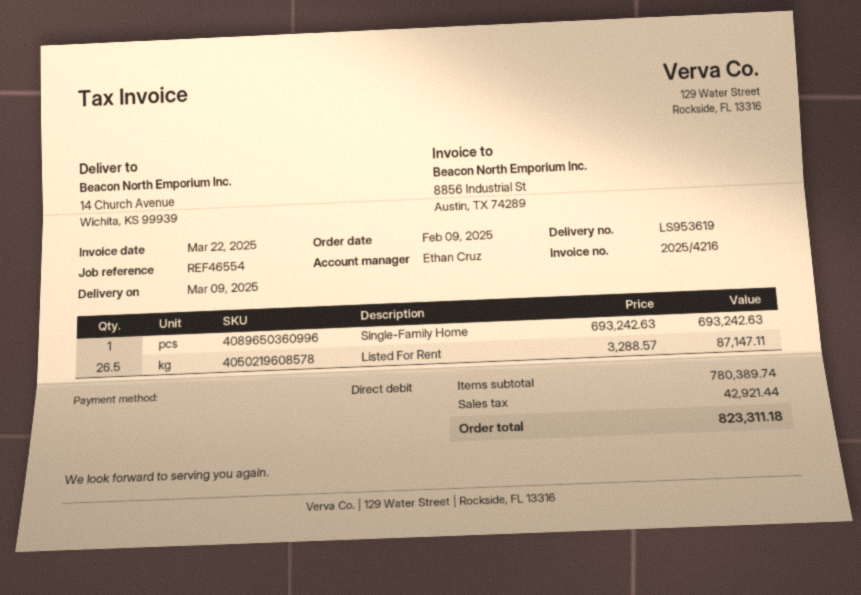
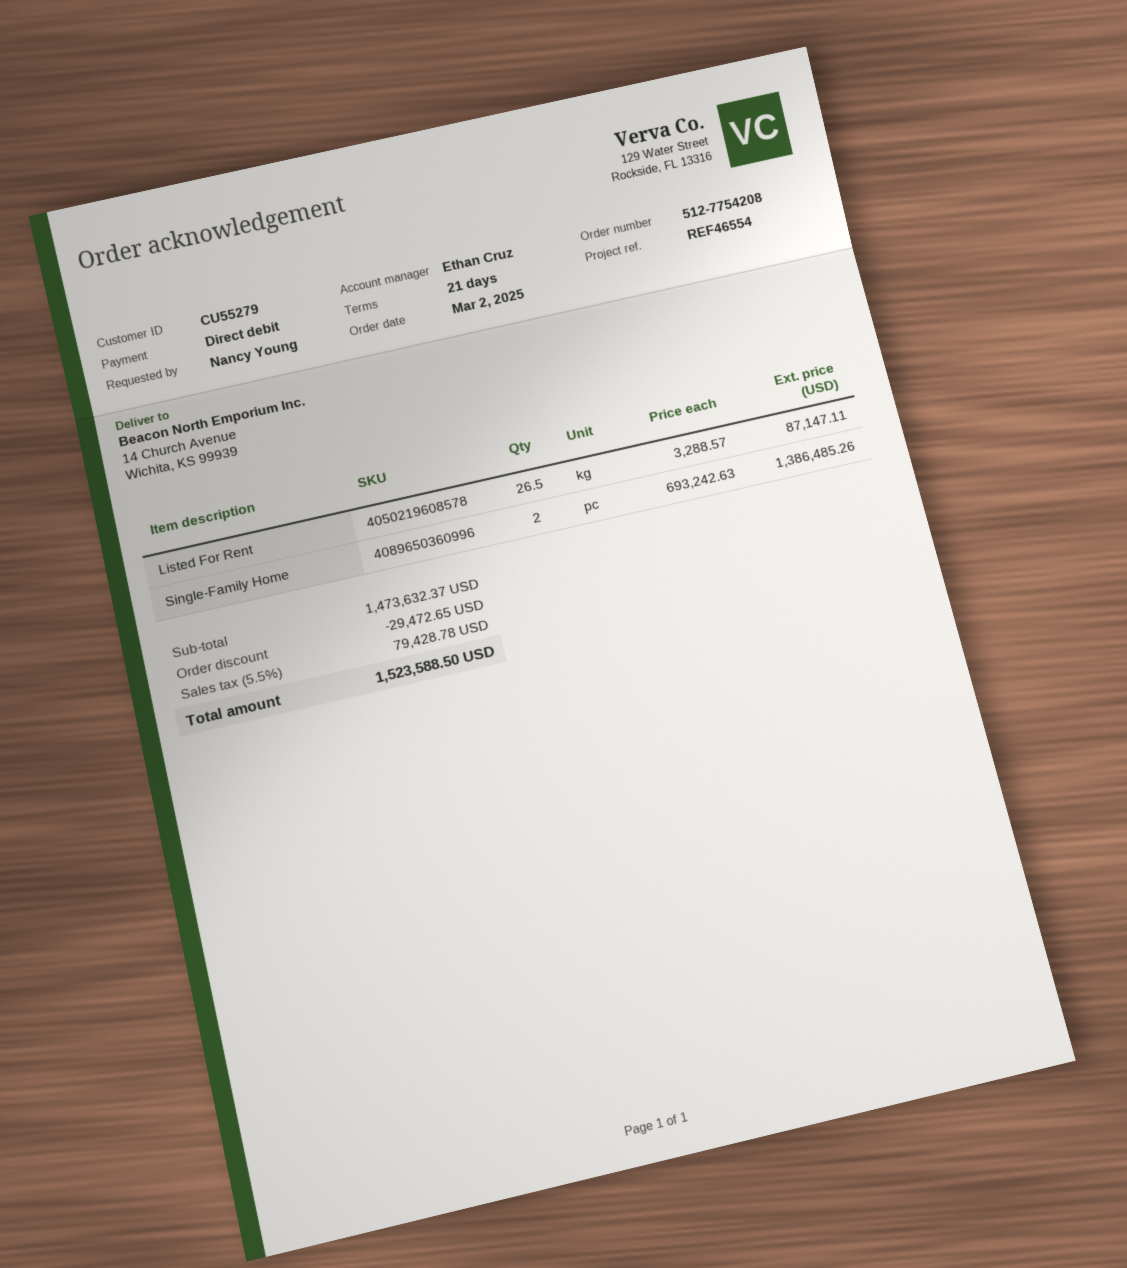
order date: 2025-02-09 -> 2025-03-02
Single-Family Home: 1 x 693242.63 = 693242.63 -> 2 x 693242.63 = 1386485.26
subtotal: 780389.74 -> 1473632.37
discount: none -> 29472.65
tax: 42921.44 -> 79428.78
total: 823311.18 -> 1523588.50

